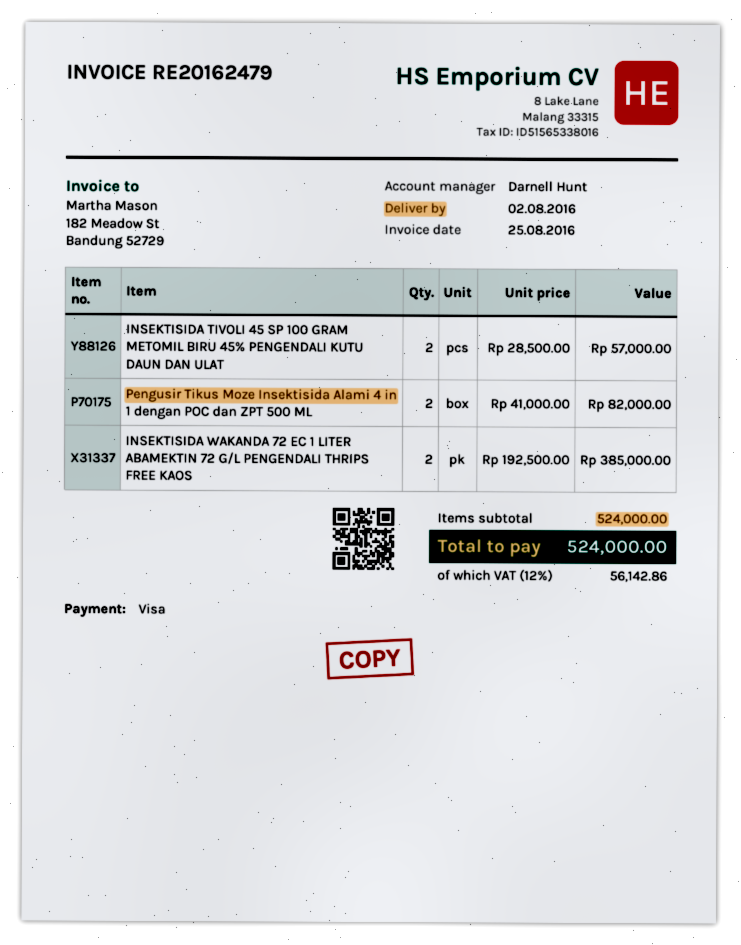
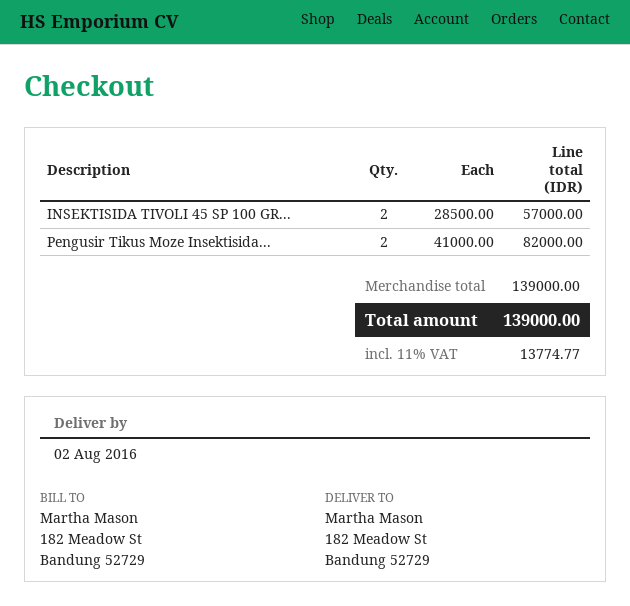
INSEKTISIDA WAKANDA 72 EC 1 LITER ABAMEKTIN 72 G/L PENGENDALI THRIPS FREE KAOS: 2 x 192500.00 = 385000.00 -> none
subtotal: 524000.00 -> 139000.00
tax: 12% = 56142.86 -> 11% = 13774.77
total: 524000.00 -> 139000.00

